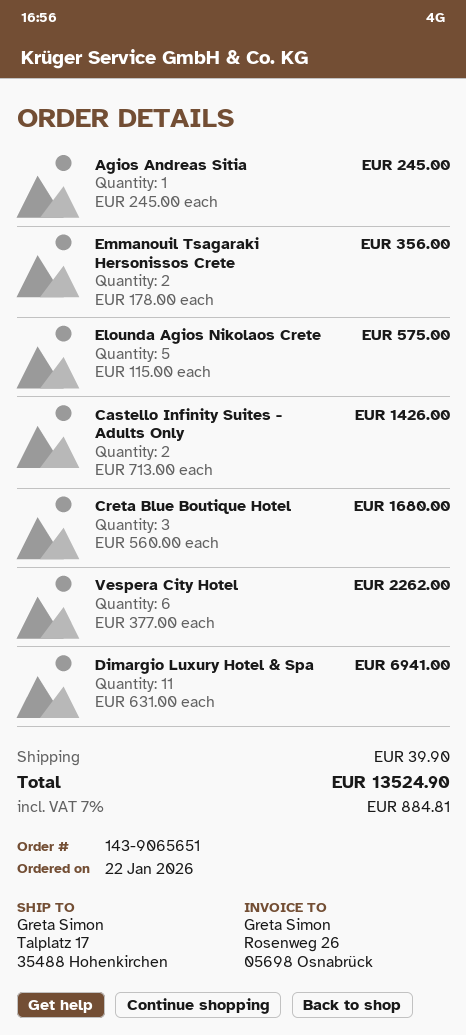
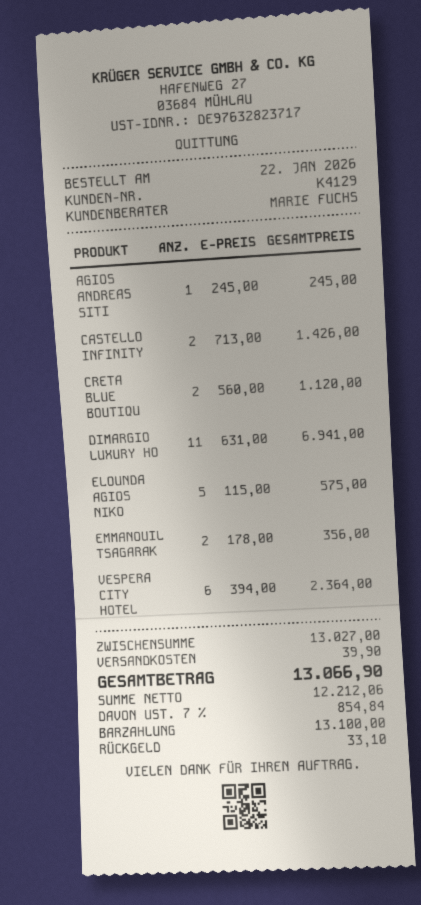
Creta Blue Boutique Hotel: 3 x 560.00 = 1680.00 -> 2 x 560.00 = 1120.00
Vespera City Hotel: 6 x 377.00 = 2262.00 -> 6 x 394.00 = 2364.00
tax: 7% = 884.81 -> 7% = 854.84
total: 13524.90 -> 13066.90

